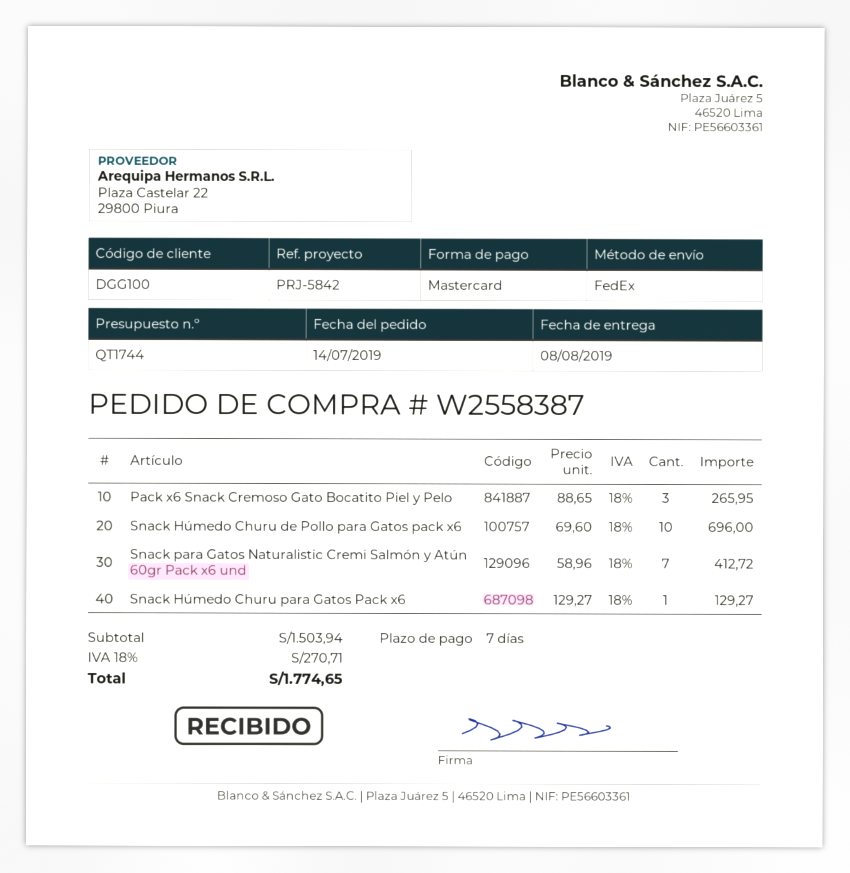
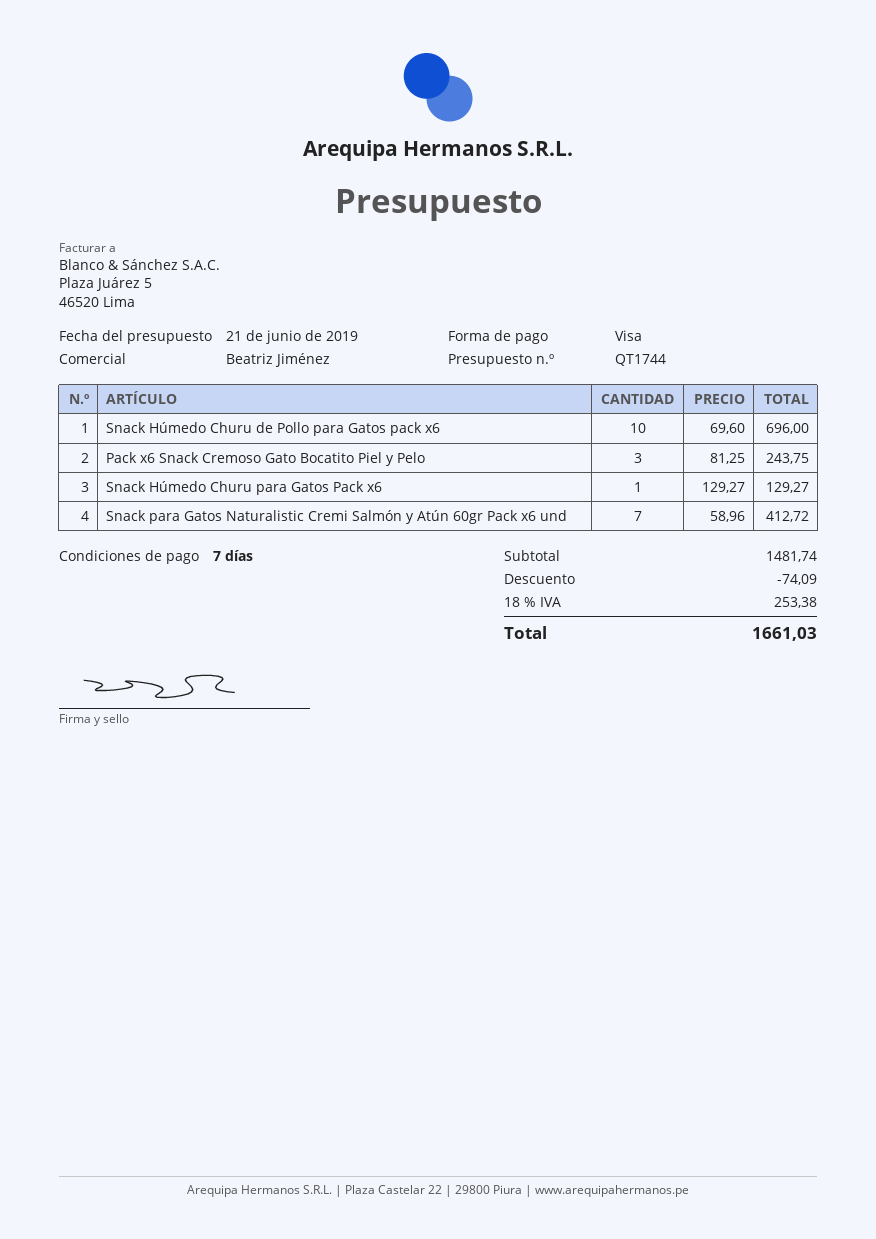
payment method: Mastercard -> Visa
Pack x6 Snack Cremoso Gato Bocatito Piel y Pelo: 3 x 88.65 = 265.95 -> 3 x 81.25 = 243.75
subtotal: 1503.94 -> 1481.74
discount: none -> 74.09
tax: 18% = 270.71 -> 18% = 253.38
total: 1774.65 -> 1661.03

